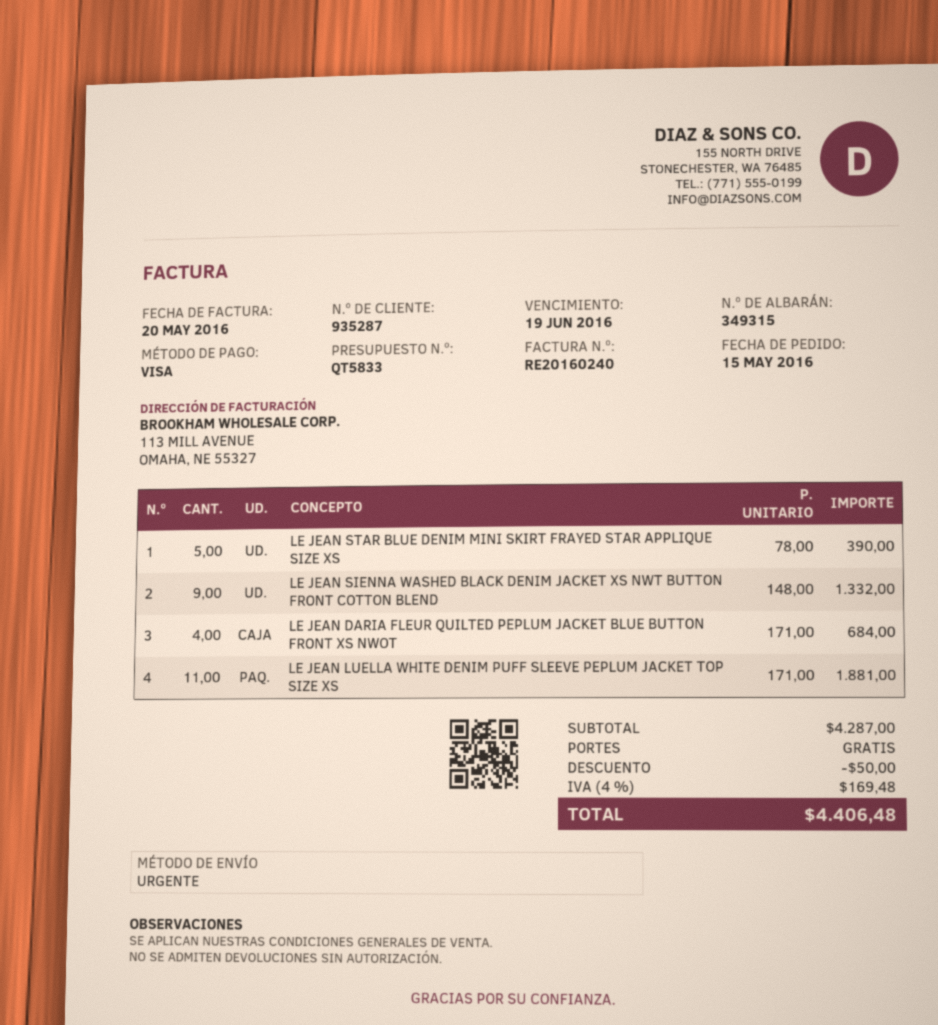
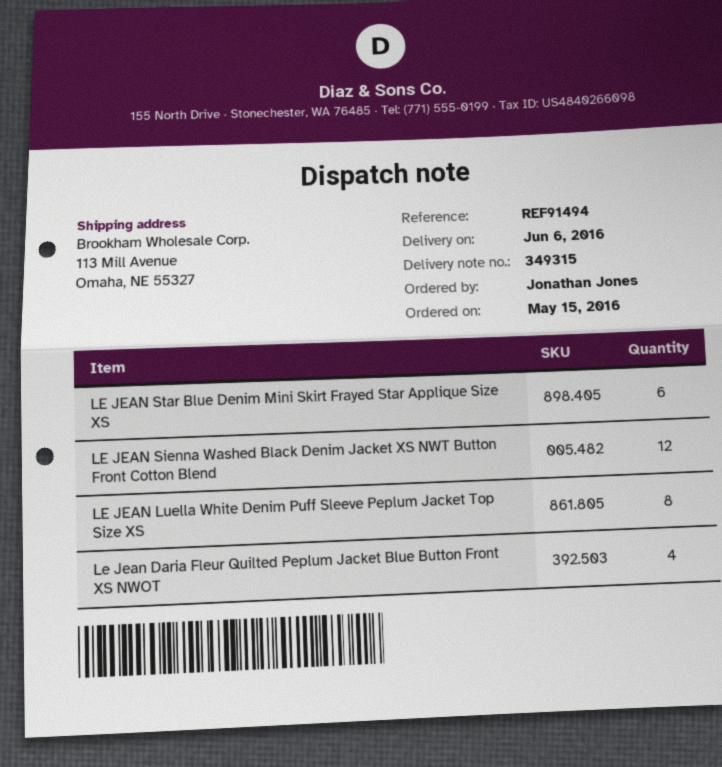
LE JEAN STAR BLUE DENIM MINI SKIRT FRAYED STAR APPLIQUE SIZE XS: 5 -> 6
LE JEAN SIENNA WASHED BLACK DENIM JACKET XS NWT BUTTON FRONT COTTON BLEND: 9 -> 12
LE JEAN LUELLA WHITE DENIM PUFF SLEEVE PEPLUM JACKET TOP SIZE XS: 11 -> 8

